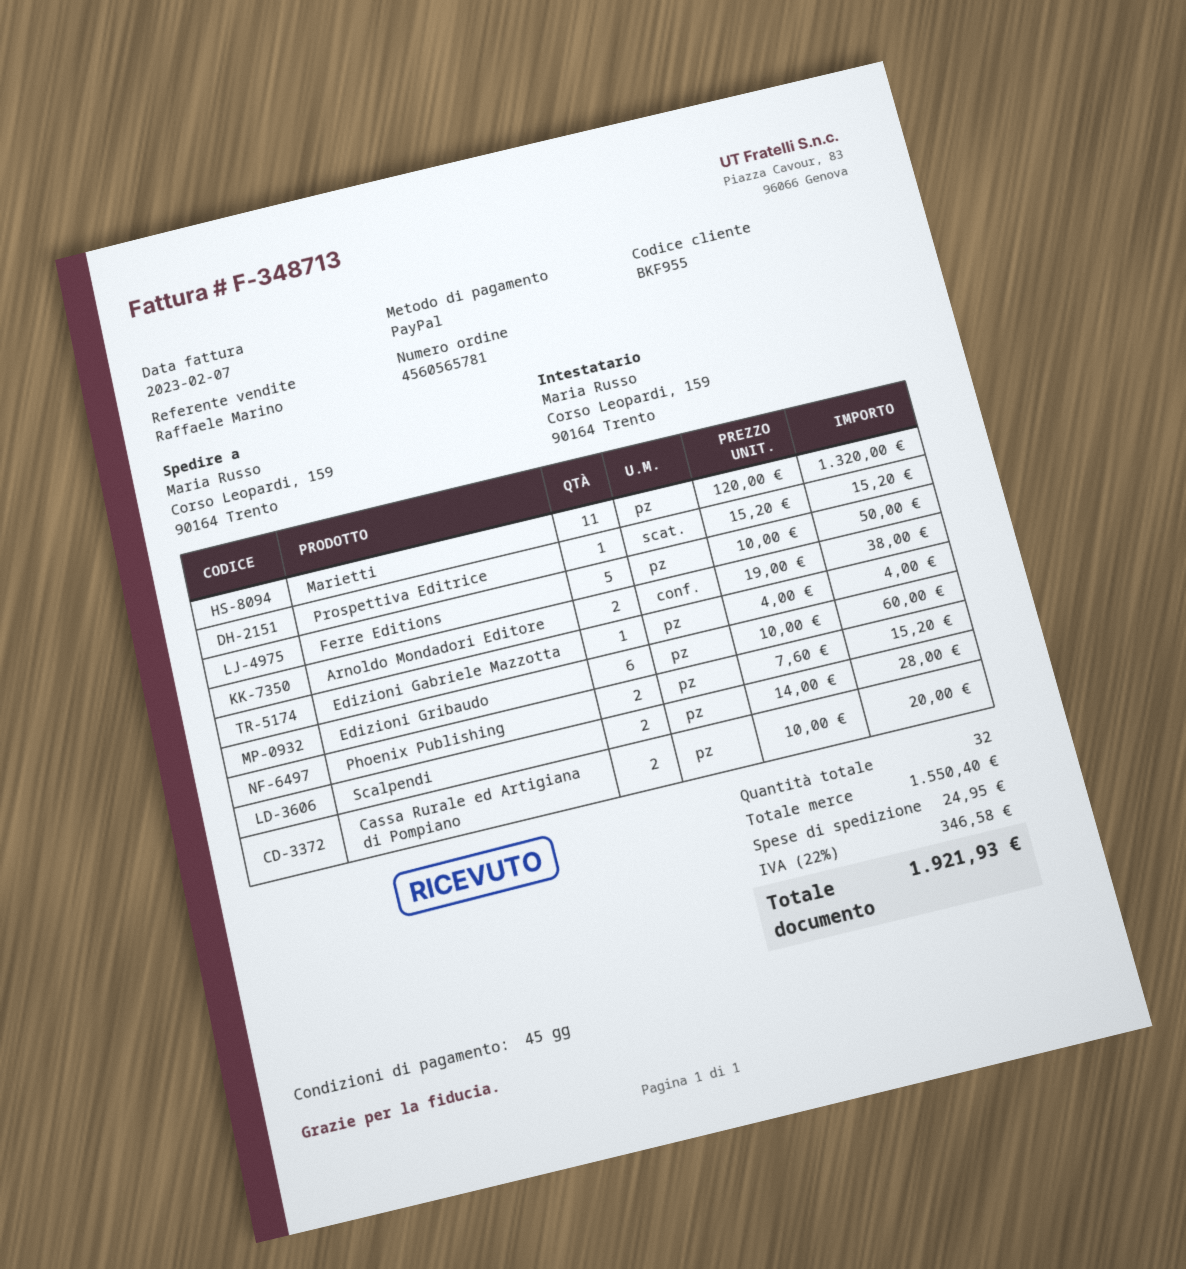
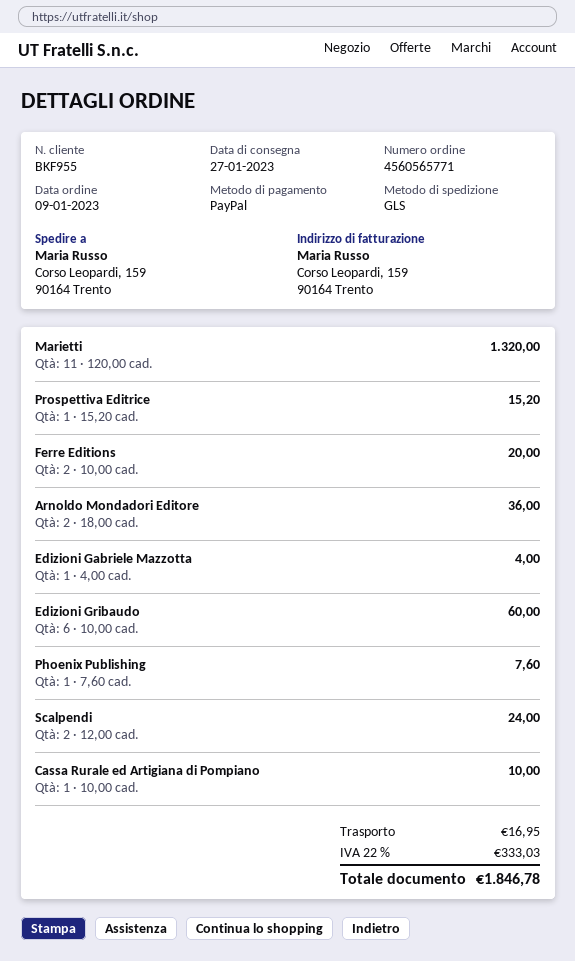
order number: 4560565781 -> 4560565771
Ferre Editions: 5 x 10.00 = 50.00 -> 2 x 10.00 = 20.00
Arnoldo Mondadori Editore: 2 x 19.00 = 38.00 -> 2 x 18.00 = 36.00
Phoenix Publishing: 2 x 7.60 = 15.20 -> 1 x 7.60 = 7.60
Scalpendi: 2 x 14.00 = 28.00 -> 2 x 12.00 = 24.00
Cassa Rurale ed Artigiana di Pompiano: 2 x 10.00 = 20.00 -> 1 x 10.00 = 10.00
shipping: 24.95 -> 16.95
tax: 22% = 346.58 -> 22% = 333.03
total: 1921.93 -> 1846.78

